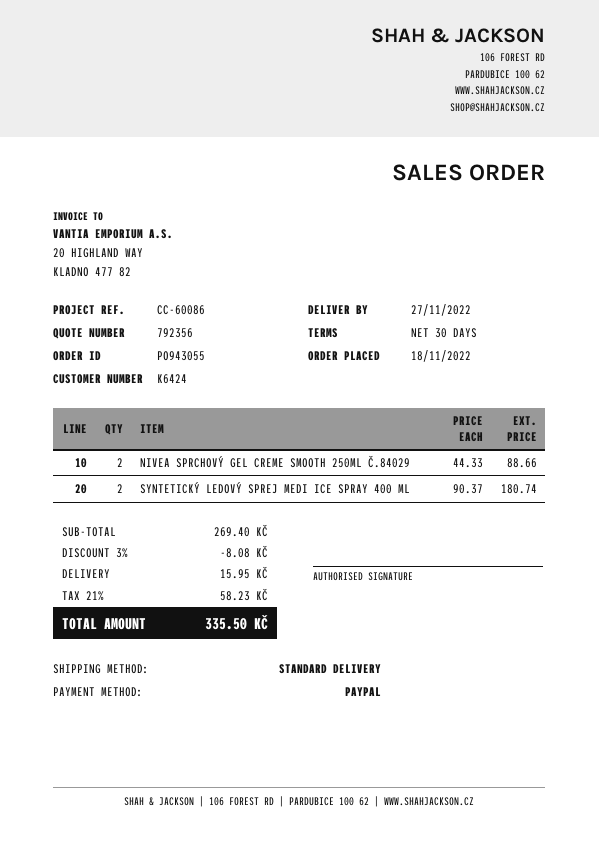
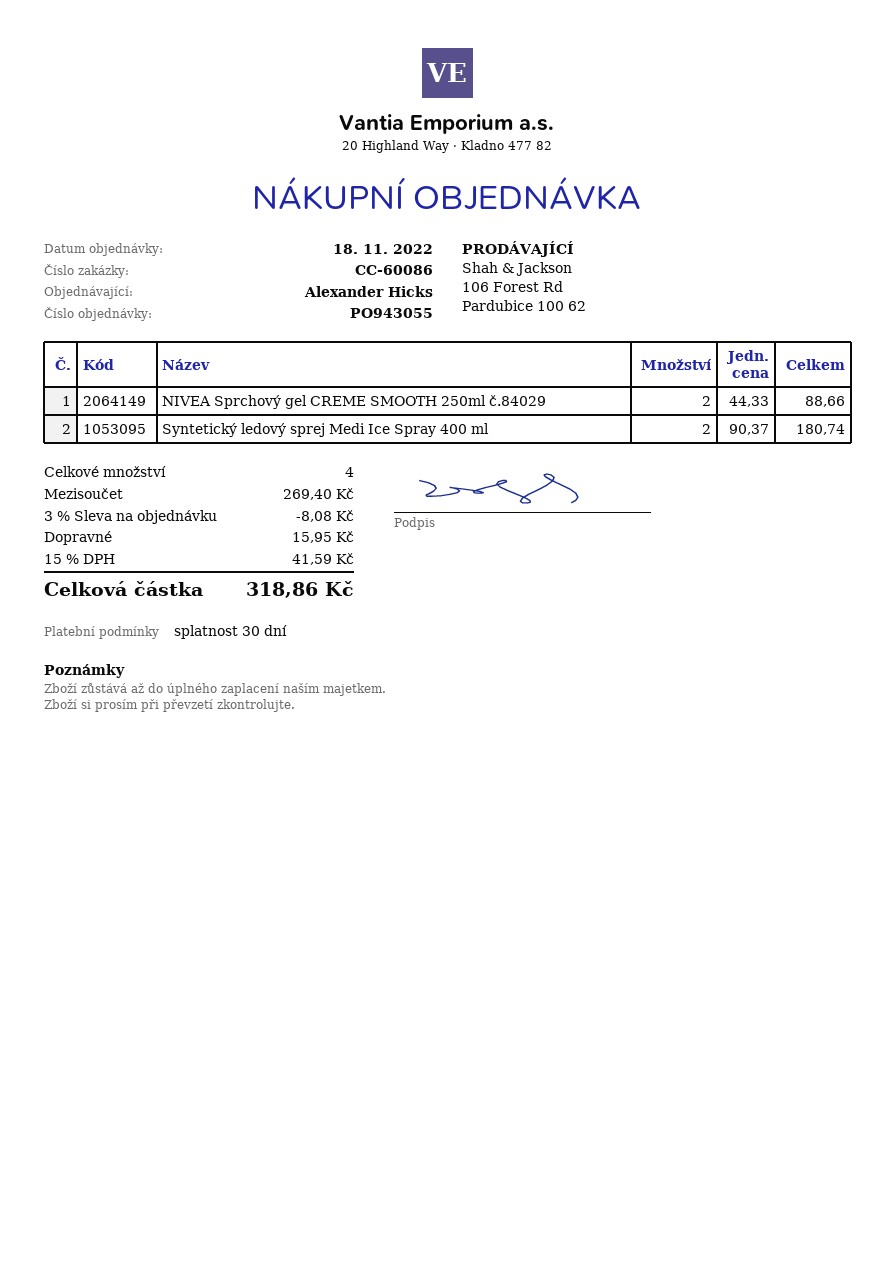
tax: 21% = 58.23 -> 15% = 41.59
total: 335.50 -> 318.86

